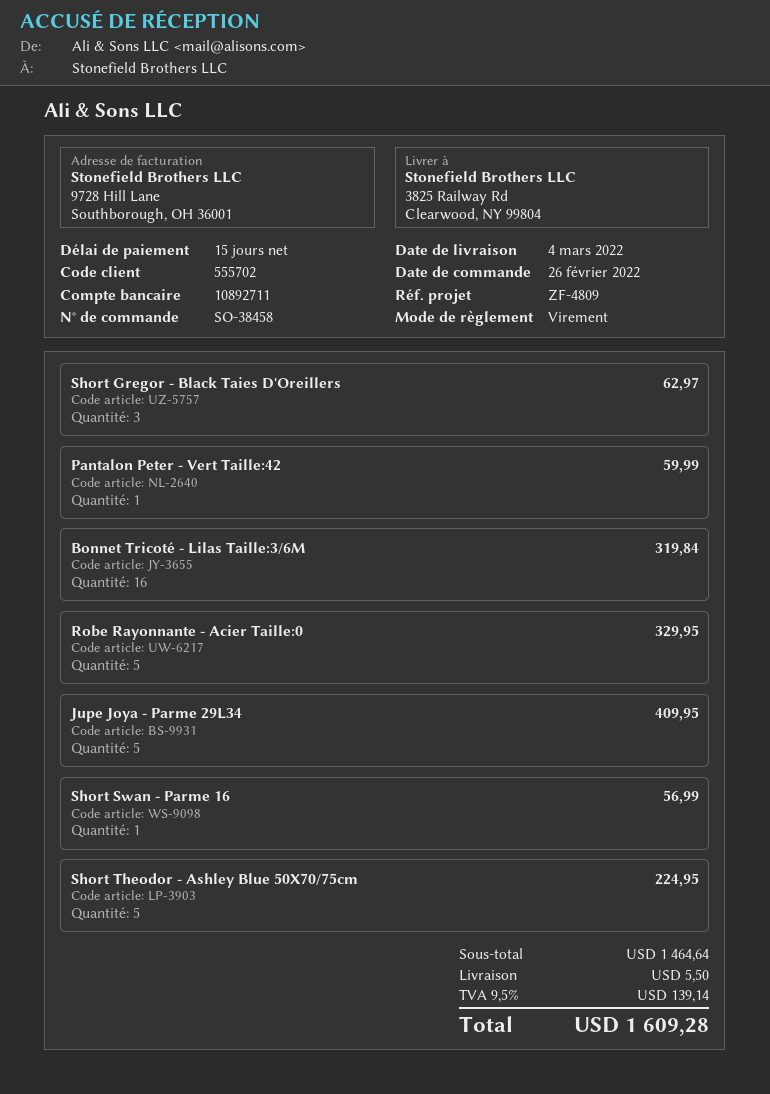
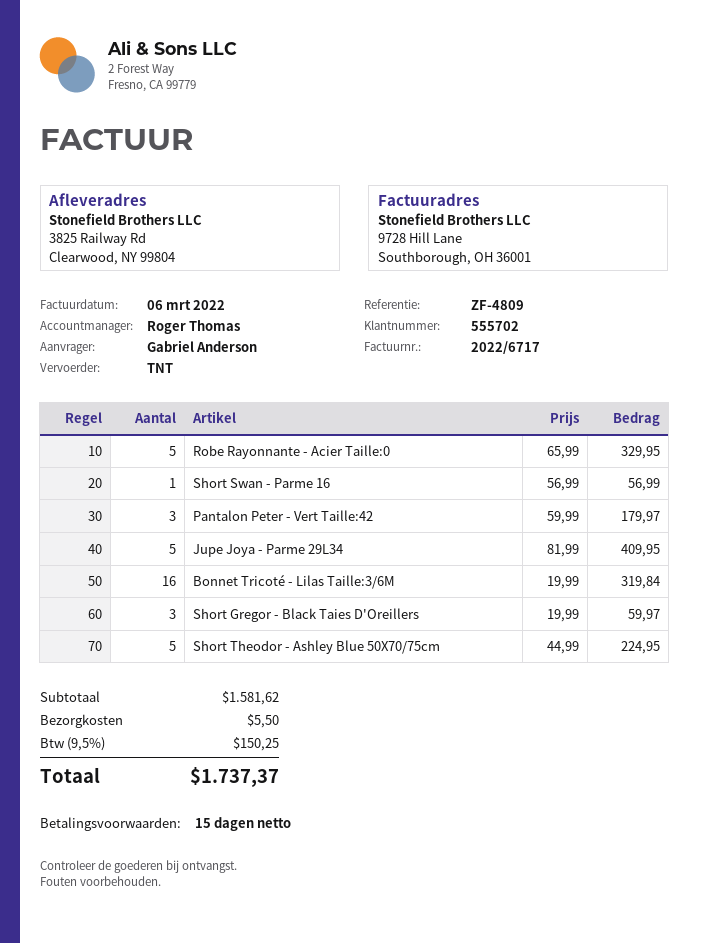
Short Gregor - Black Taies D'Oreillers: 3 for 62.97 -> 3 for 59.97
Pantalon Peter - Vert Taille:42: 1 for 59.99 -> 3 for 179.97
subtotal: 1464.64 -> 1581.62
tax: 9.5% = 139.14 -> 9.5% = 150.25
total: 1609.28 -> 1737.37

